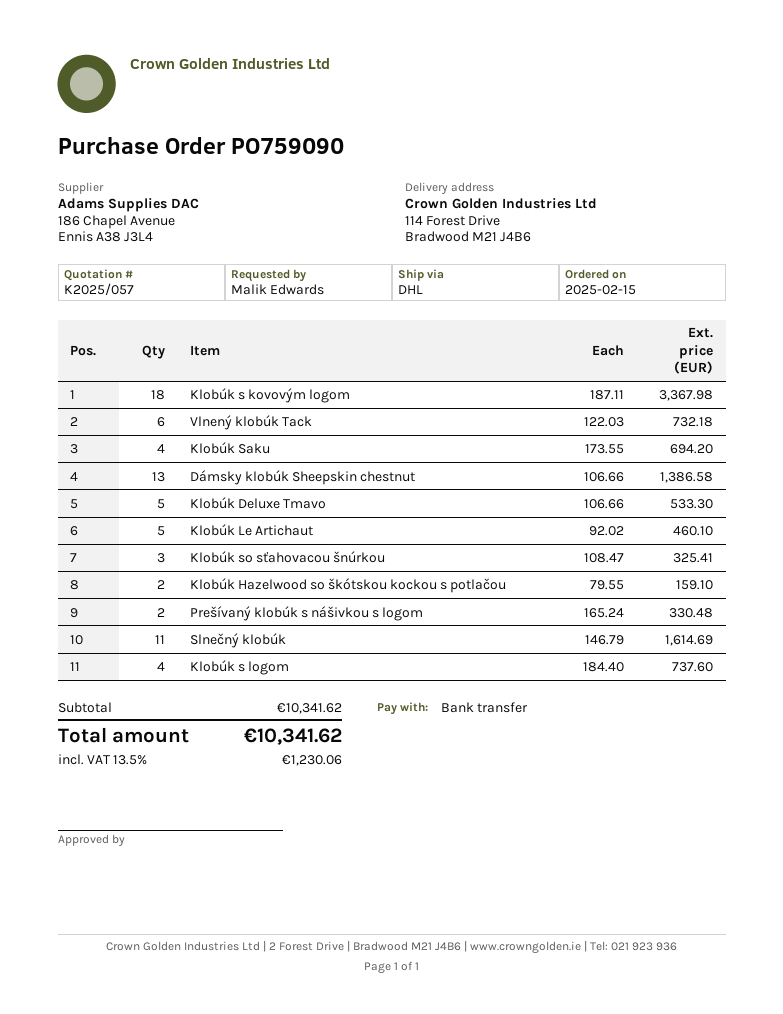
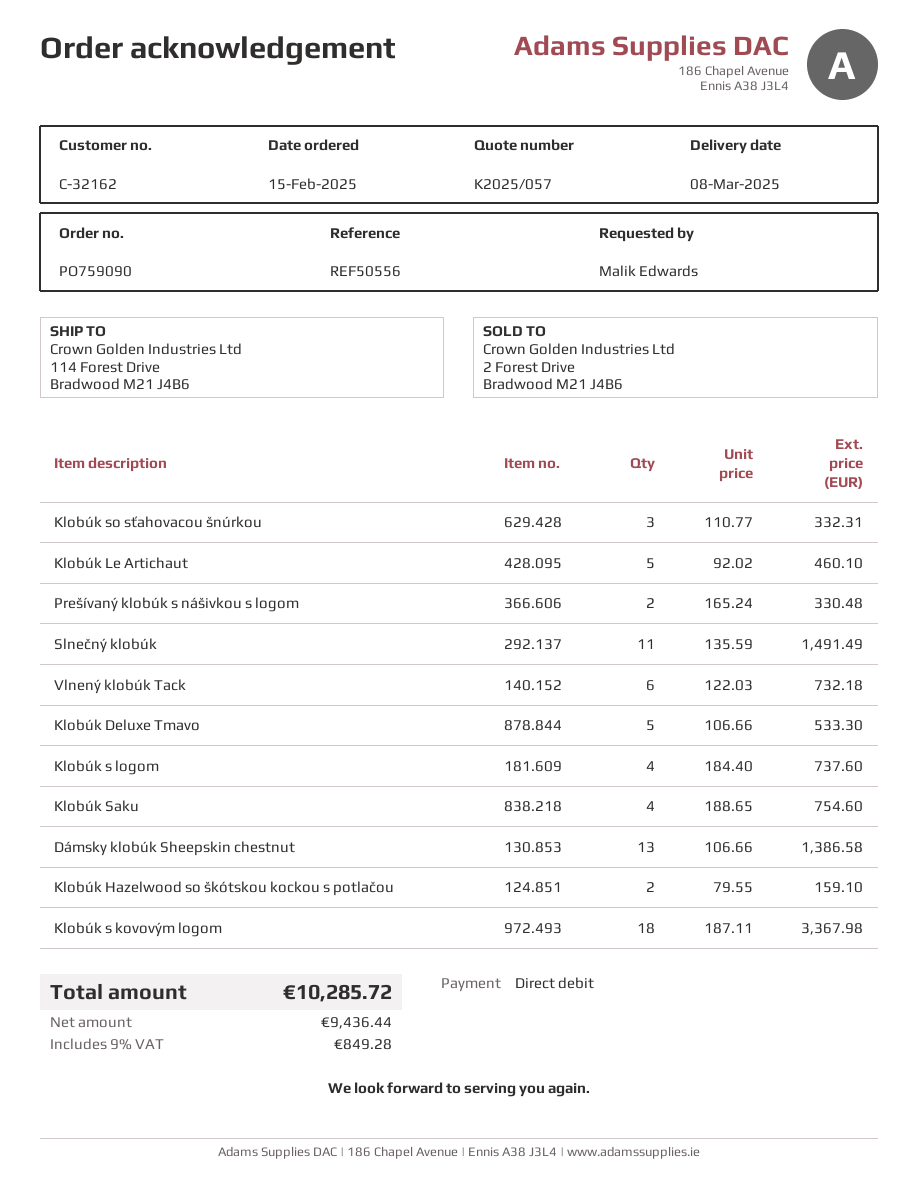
payment method: bank transfer -> direct debit
Klobúk Saku: 4 x 173.55 = 694.20 -> 4 x 188.65 = 754.60
Klobúk so sťahovacou šnúrkou: 3 x 108.47 = 325.41 -> 3 x 110.77 = 332.31
Slnečný klobúk: 11 x 146.79 = 1614.69 -> 11 x 135.59 = 1491.49
tax: 13.5% = 1230.06 -> 9% = 849.28
total: 10341.62 -> 10285.72

